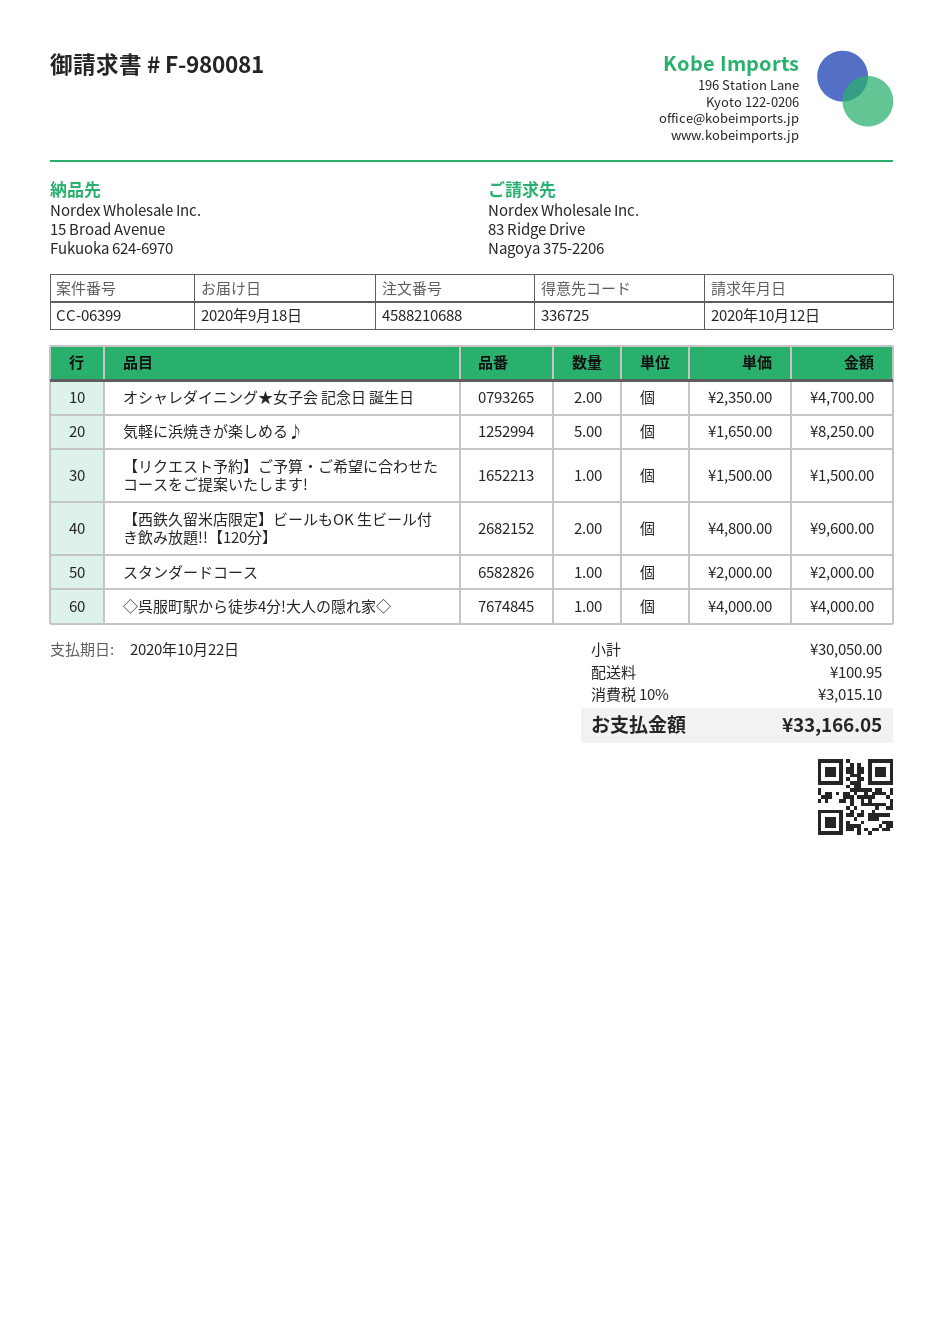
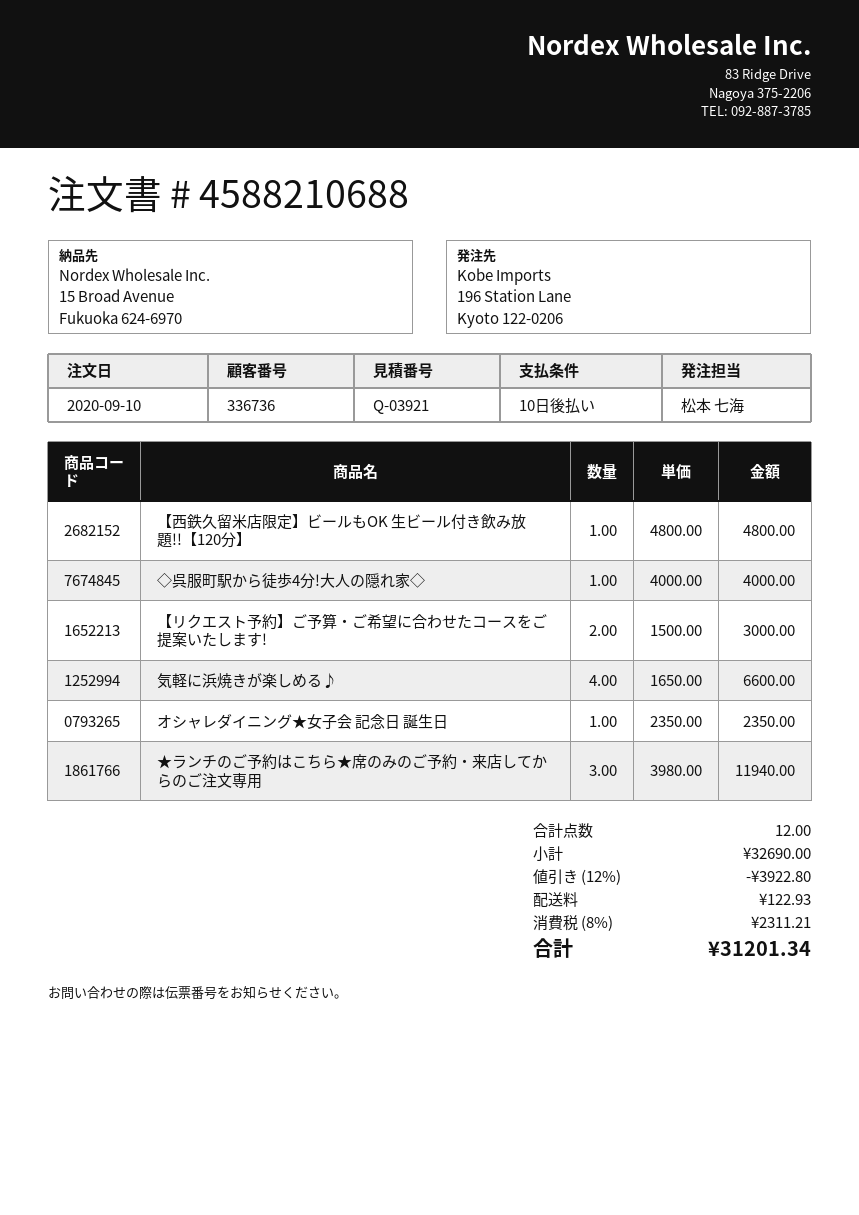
customer number: 336725 -> 336736
オシャレダイニング★女子会 記念日 誕生日: 2 x 2350.00 = 4700.00 -> 1 x 2350.00 = 2350.00
気軽に浜焼きが楽しめる♪: 5 x 1650.00 = 8250.00 -> 4 x 1650.00 = 6600.00
【リクエスト予約】ご予算・ご希望に合わせたコースをご提案いたします!: 1 x 1500.00 = 1500.00 -> 2 x 1500.00 = 3000.00
【西鉄久留米店限定】ビールもOK 生ビール付き飲み放題!!【120分】: 2 x 4800.00 = 9600.00 -> 1 x 4800.00 = 4800.00
スタンダードコース: 1 x 2000.00 = 2000.00 -> none
★ランチのご予約はこちら★席のみのご予約・来店してからのご注文専用: none -> 3 x 3980.00 = 11940.00
subtotal: 30050.00 -> 32690.00
discount: none -> 12% = 3922.80
shipping: 100.95 -> 122.93
tax: 10% = 3015.10 -> 8% = 2311.21
total: 33166.05 -> 31201.34

